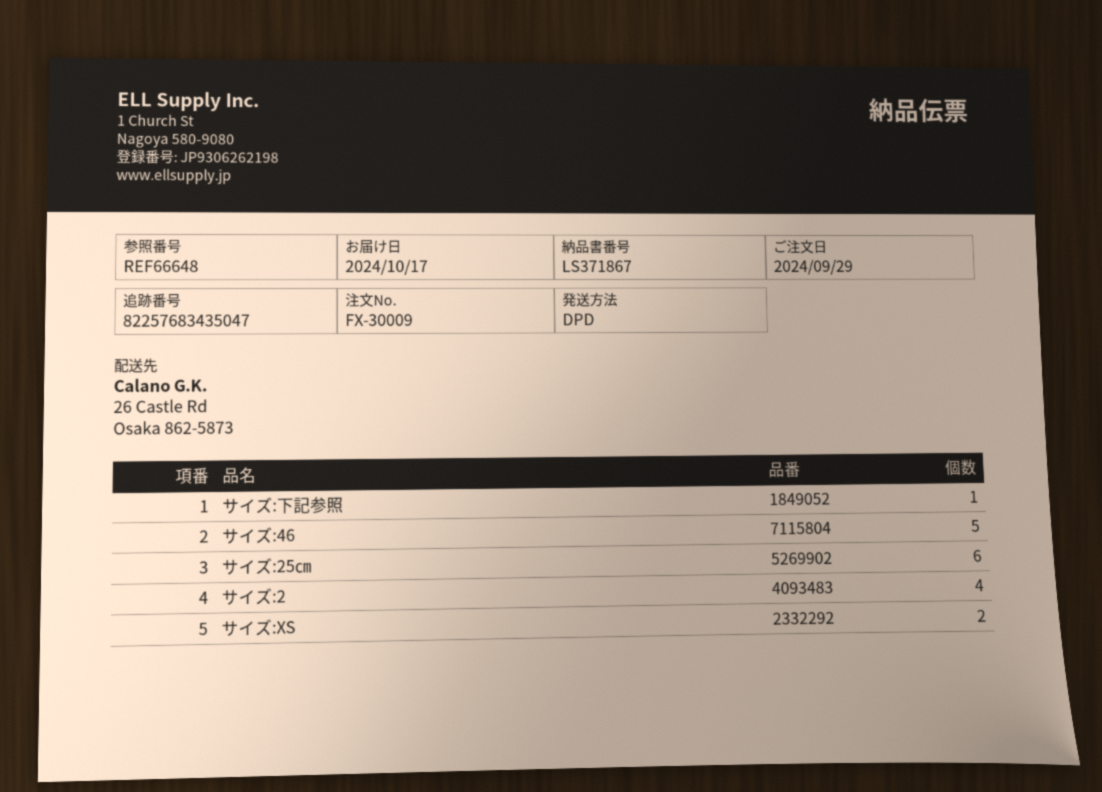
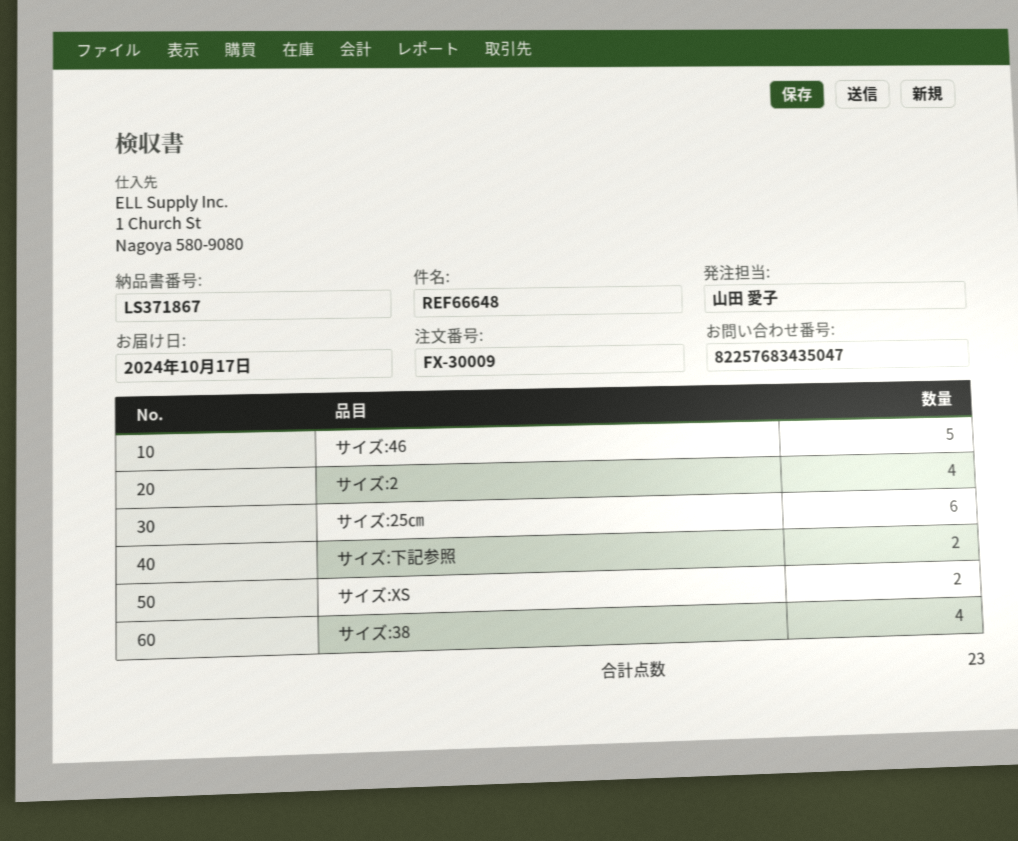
サイズ:下記参照: 1 -> 2
サイズ:38: none -> 4

